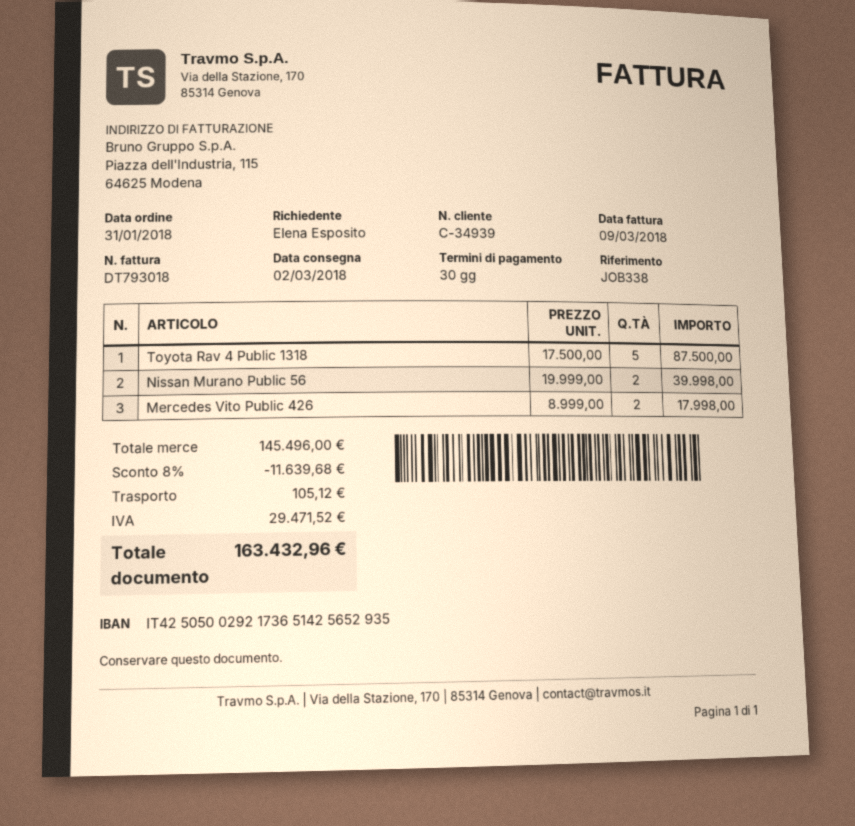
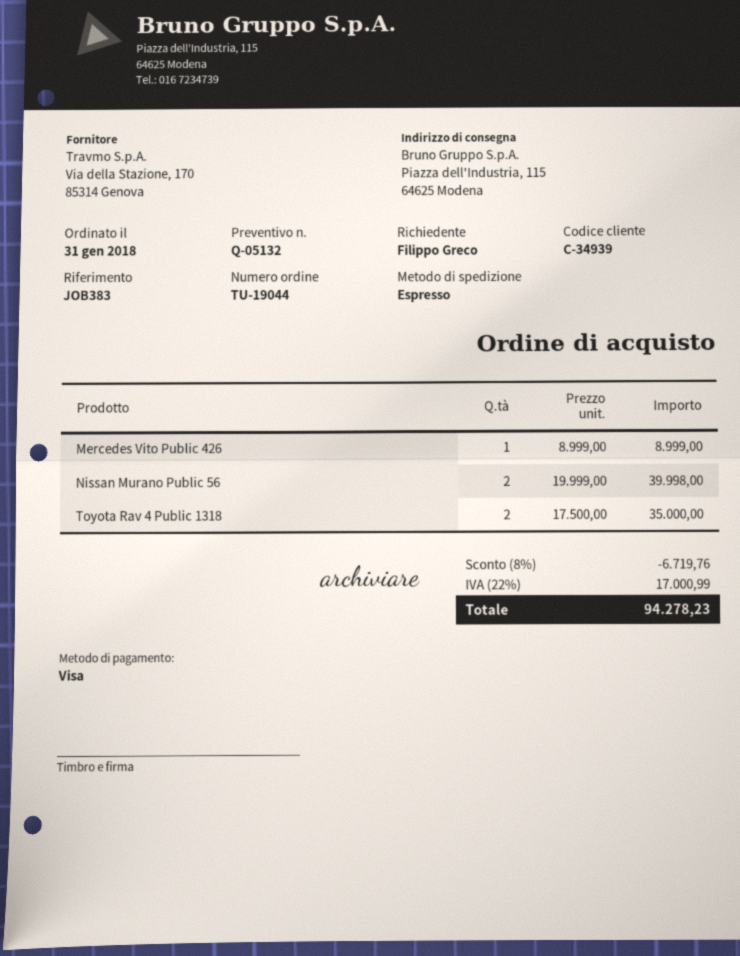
reference: JOB338 -> JOB383
ordered by: Elena Esposito -> Filippo Greco
Toyota Rav 4 Public 1318: 5 x 17500.00 = 87500.00 -> 2 x 17500.00 = 35000.00
Mercedes Vito Public 426: 2 x 8999.00 = 17998.00 -> 1 x 8999.00 = 8999.00
discount: 8% = 11639.68 -> 8% = 6719.76
shipping: 105.12 -> none
tax: 29471.52 -> 17000.99
total: 163432.96 -> 94278.23

